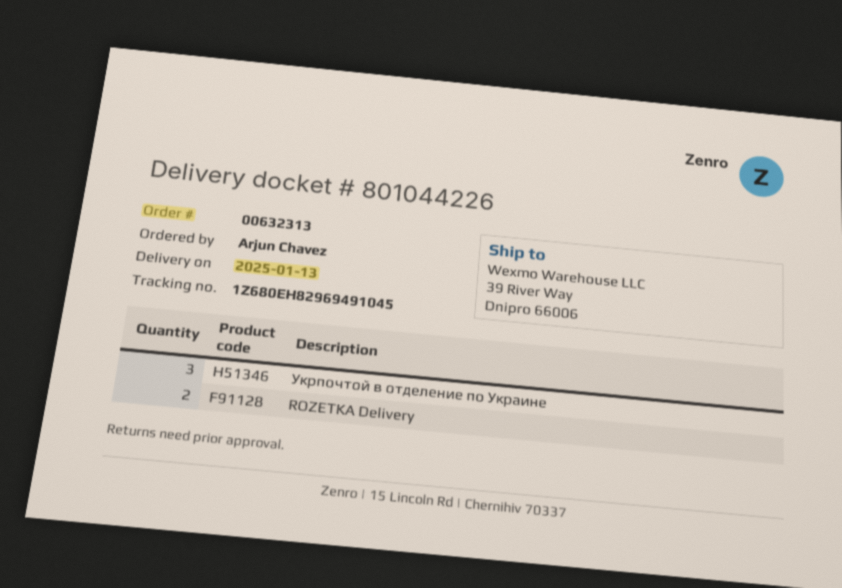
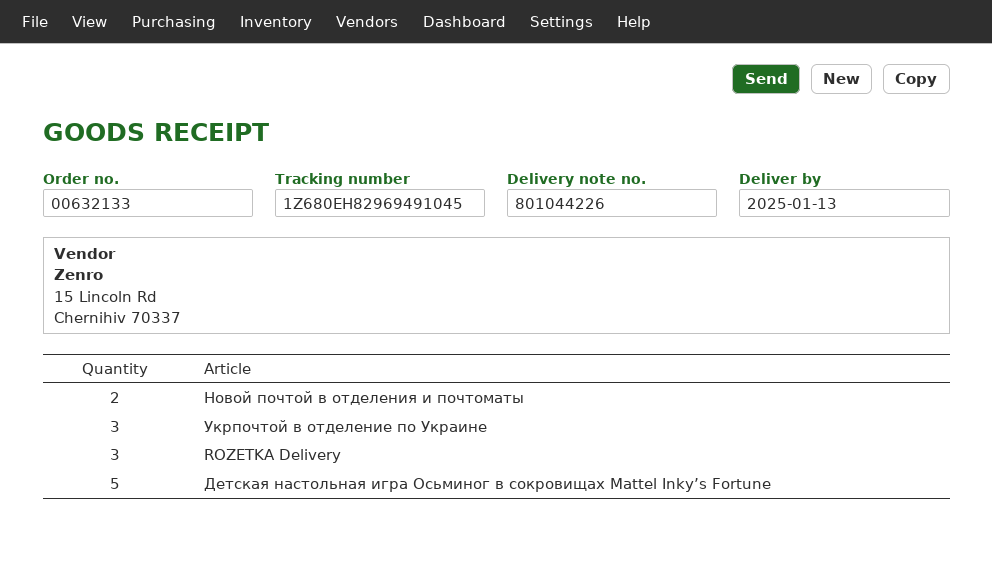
order number: 00632313 -> 00632133
ROZETKA Delivery: 2 -> 3
Новой почтой в отделения и почтоматы: none -> 2
Детская настольная игра Осьминог в сокровищах Mattel Inky’s Fortune: none -> 5

